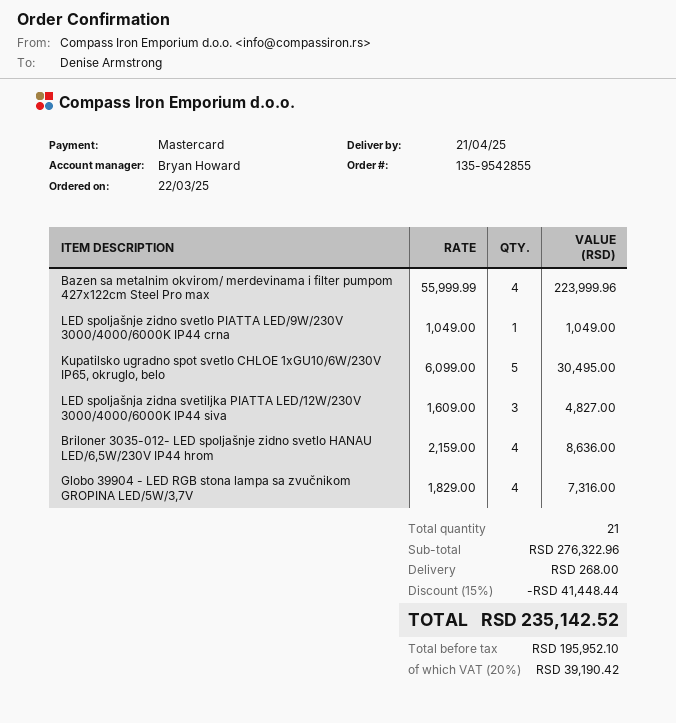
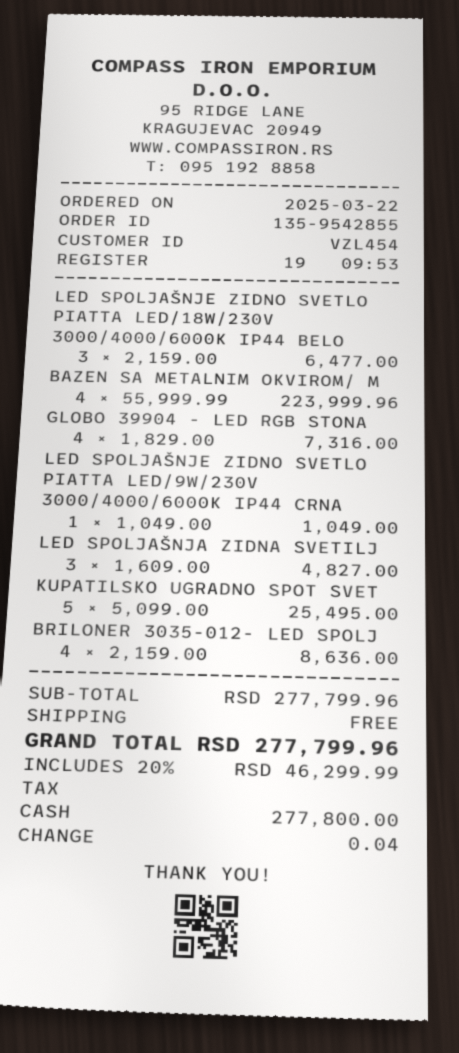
payment method: Mastercard -> cash
Kupatilsko ugradno spot svetlo CHLOE 1xGU10/6W/230V IP65, okruglo, belo: 5 x 6099.00 = 30495.00 -> 5 x 5099.00 = 25495.00
LED SPOLJAŠNJE ZIDNO SVETLO PIATTA LED/18W/230V 3000/4000/6000K IP44 BELO: none -> 3 x 2159.00 = 6477.00
subtotal: 276322.96 -> 277799.96
discount: 15% = 41448.44 -> none
shipping: 268.00 -> 0.00
tax: 20% = 39190.42 -> 20% = 46299.99
total: 235142.52 -> 277799.96

